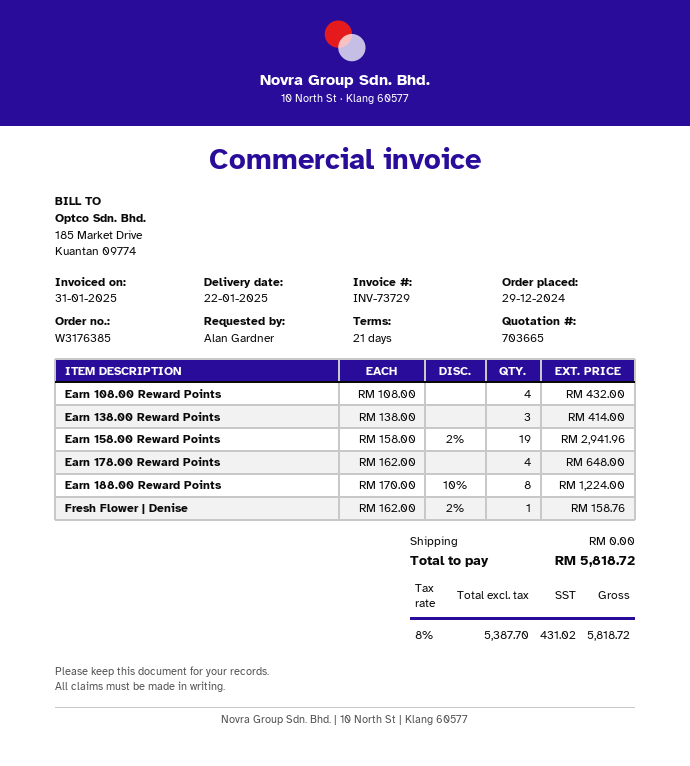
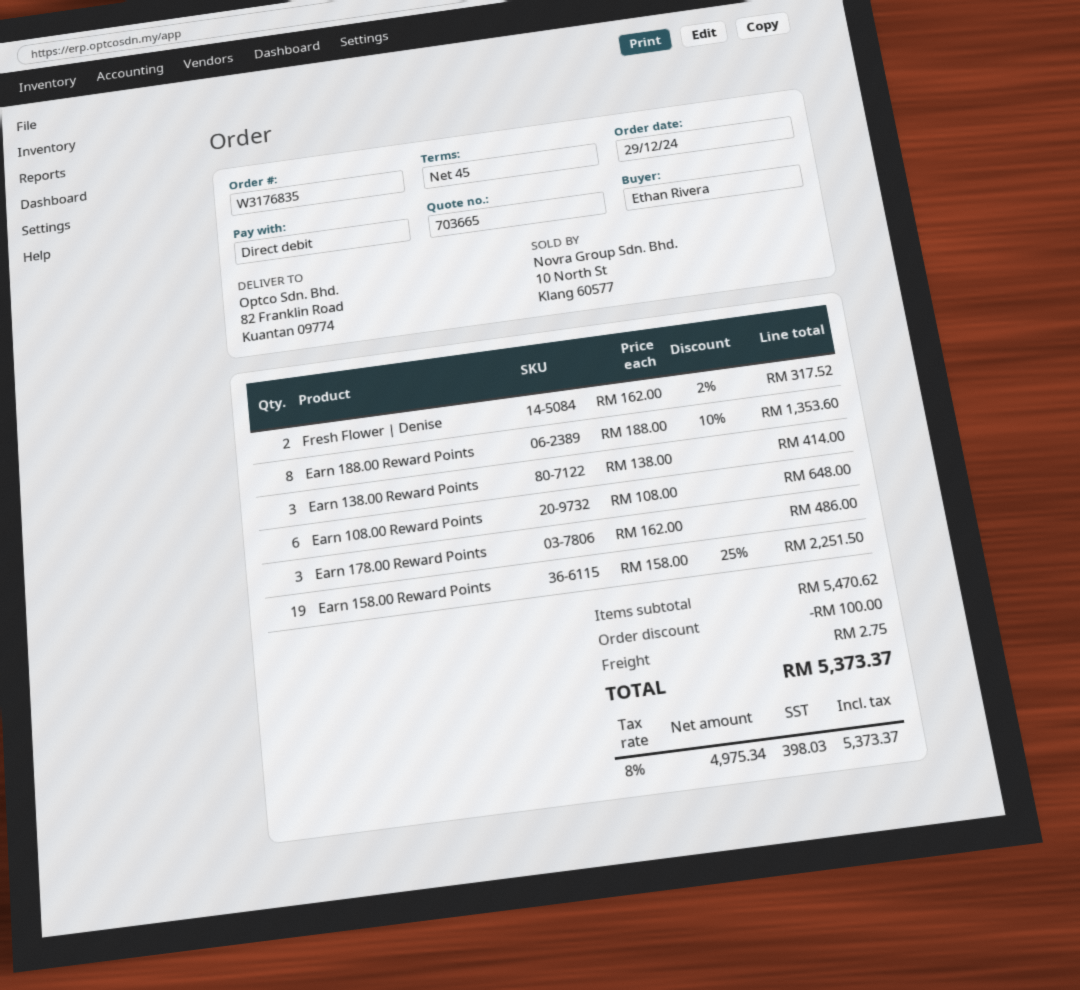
order number: W3176385 -> W3176835
payment terms: 21 days -> 45 days
ordered by: Alan Gardner -> Ethan Rivera
Earn 108.00 Reward Points: 4 x 108.00 = 432.00 -> 6 x 108.00 = 648.00
Earn 158.00 Reward Points: 19 x 158.00 - 2% = 2941.96 -> 19 x 158.00 - 25% = 2251.50
Earn 178.00 Reward Points: 4 x 162.00 = 648.00 -> 3 x 162.00 = 486.00
Earn 188.00 Reward Points: 8 x 170.00 - 10% = 1224.00 -> 8 x 188.00 - 10% = 1353.60
Fresh Flower | Denise: 1 x 162.00 - 2% = 158.76 -> 2 x 162.00 - 2% = 317.52
discount: none -> 100.00
shipping: 0.00 -> 2.75
net: 5387.70 -> 4975.34
tax: 8% = 431.02 -> 8% = 398.03
total: 5818.72 -> 5373.37

